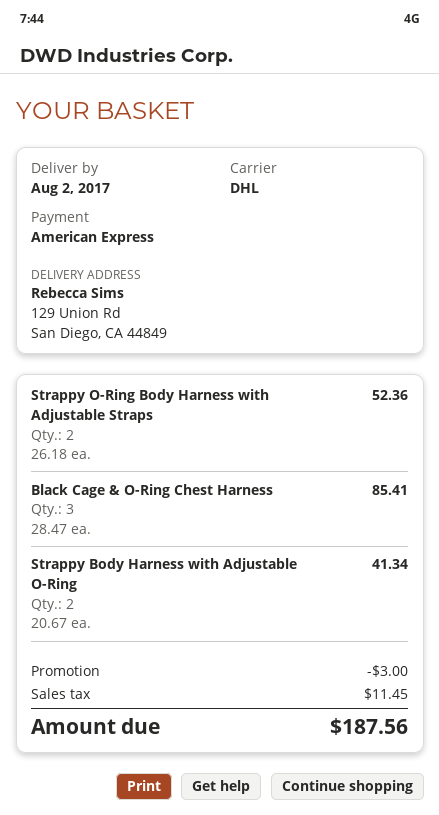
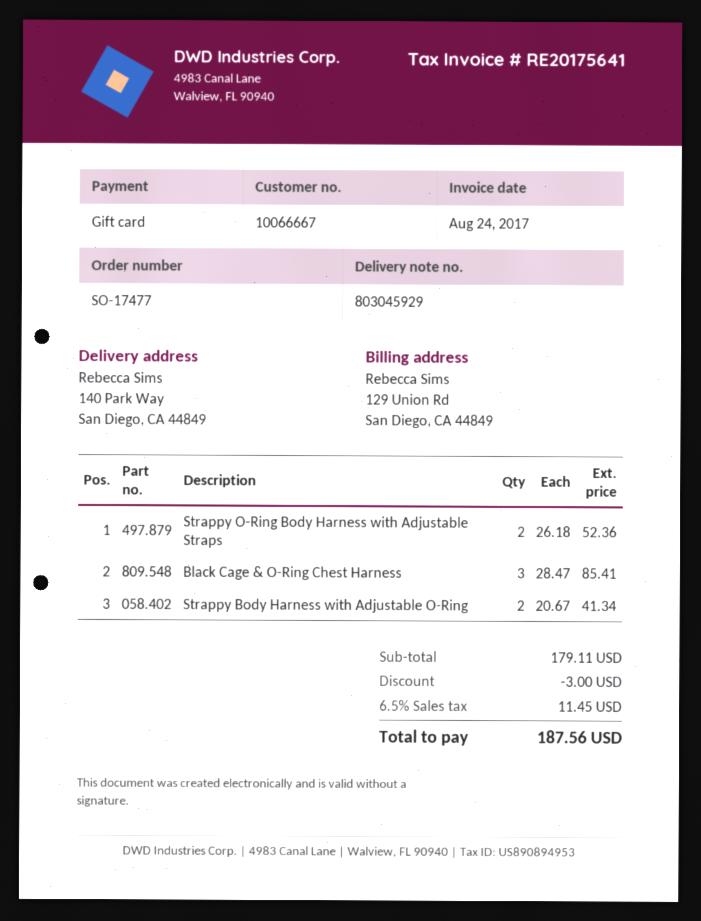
payment method: American Express -> gift card
ship to: 129 Union Rd, San Diego, CA 44849 -> 140 Park Way, San Diego, CA 44849

